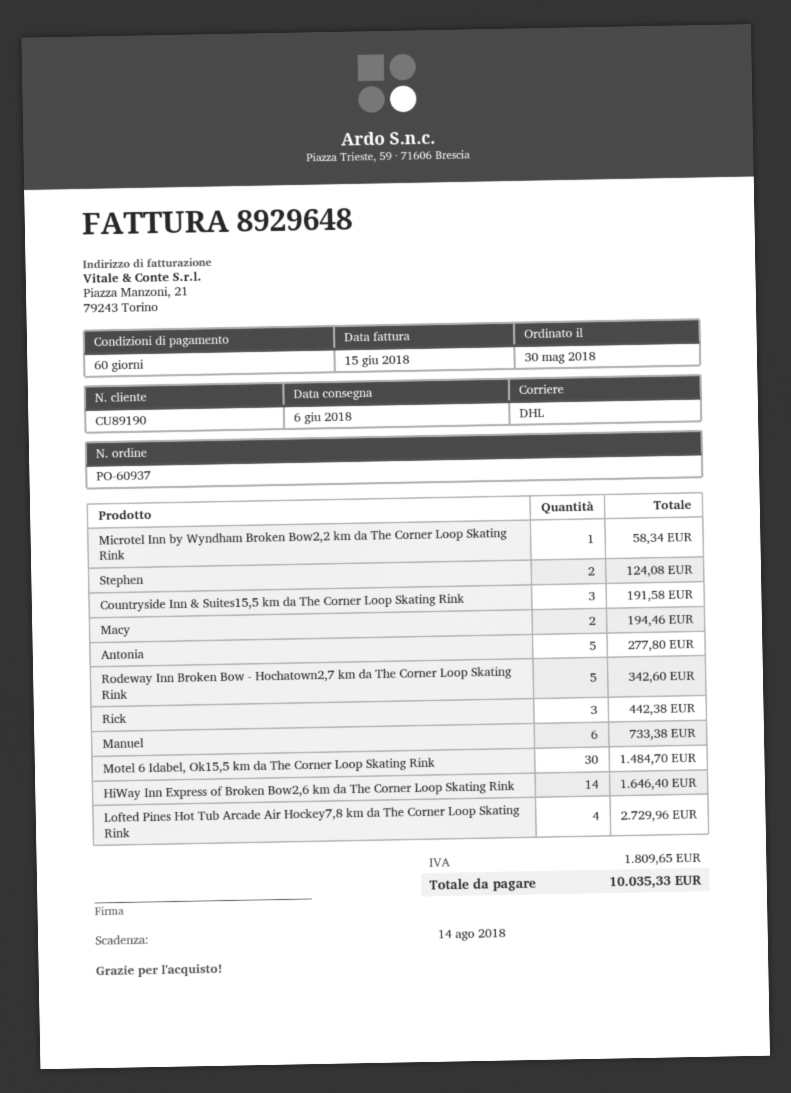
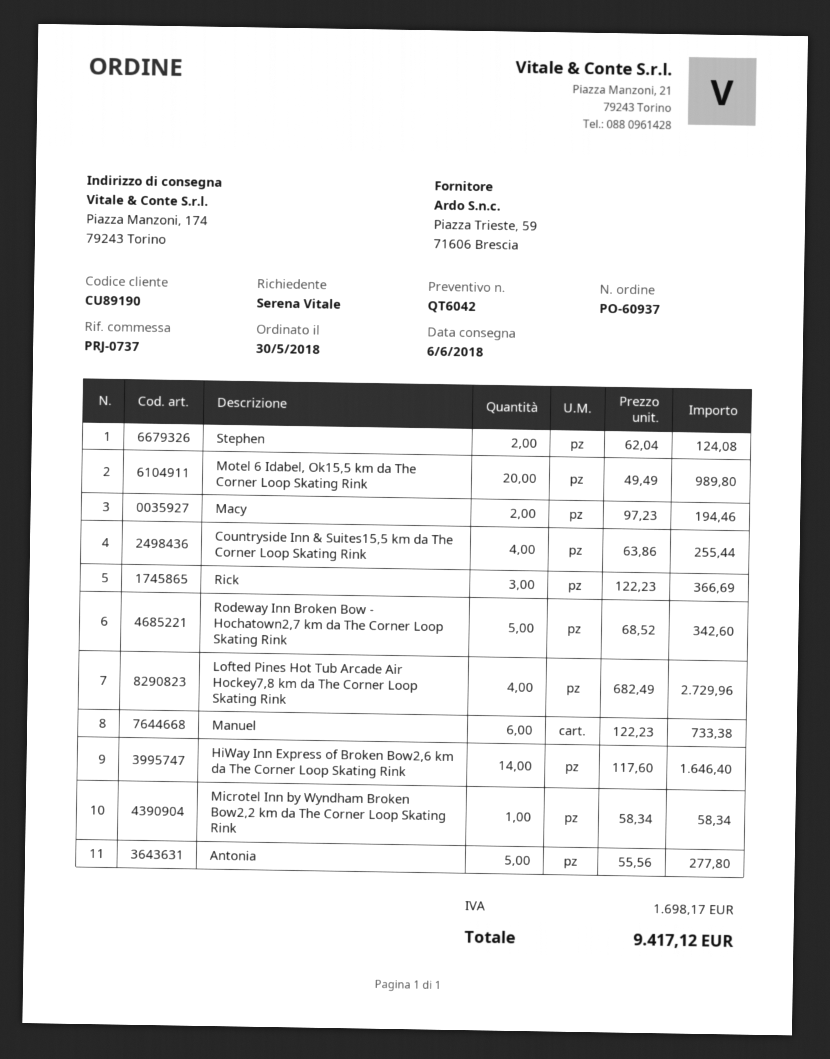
Countryside Inn & Suites15,5 km da The Corner Loop Skating Rink: 3 for 191.58 -> 4 for 255.44
Rick: 3 for 442.38 -> 3 for 366.69
Motel 6 Idabel, Ok15,5 km da The Corner Loop Skating Rink: 30 for 1484.70 -> 20 for 989.80
tax: 1809.65 -> 1698.17
total: 10035.33 -> 9417.12

